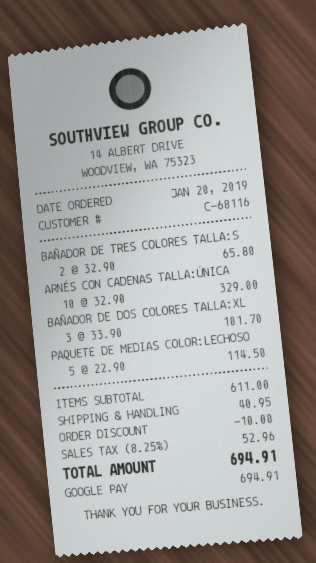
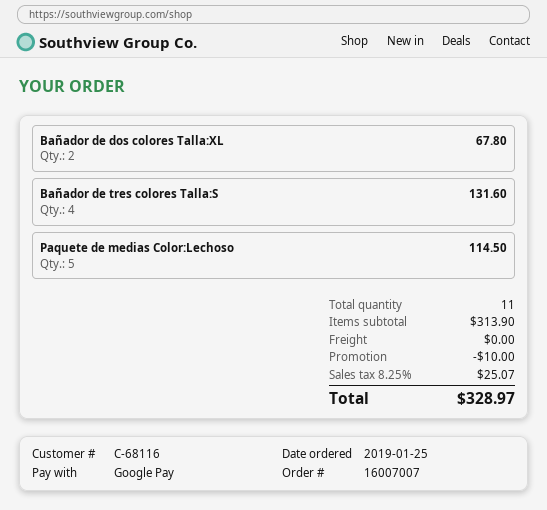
order date: 2019-01-20 -> 2019-01-25
BAÑADOR DE TRES COLORES TALLA:S: 2 for 65.80 -> 4 for 131.60
ARNÉS CON CADENAS TALLA:ÚNICA: 10 for 329.00 -> none
BAÑADOR DE DOS COLORES TALLA:XL: 3 for 101.70 -> 2 for 67.80
subtotal: 611.00 -> 313.90
shipping: 40.95 -> 0.00
tax: 8.25% = 52.96 -> 8.25% = 25.07
total: 694.91 -> 328.97

